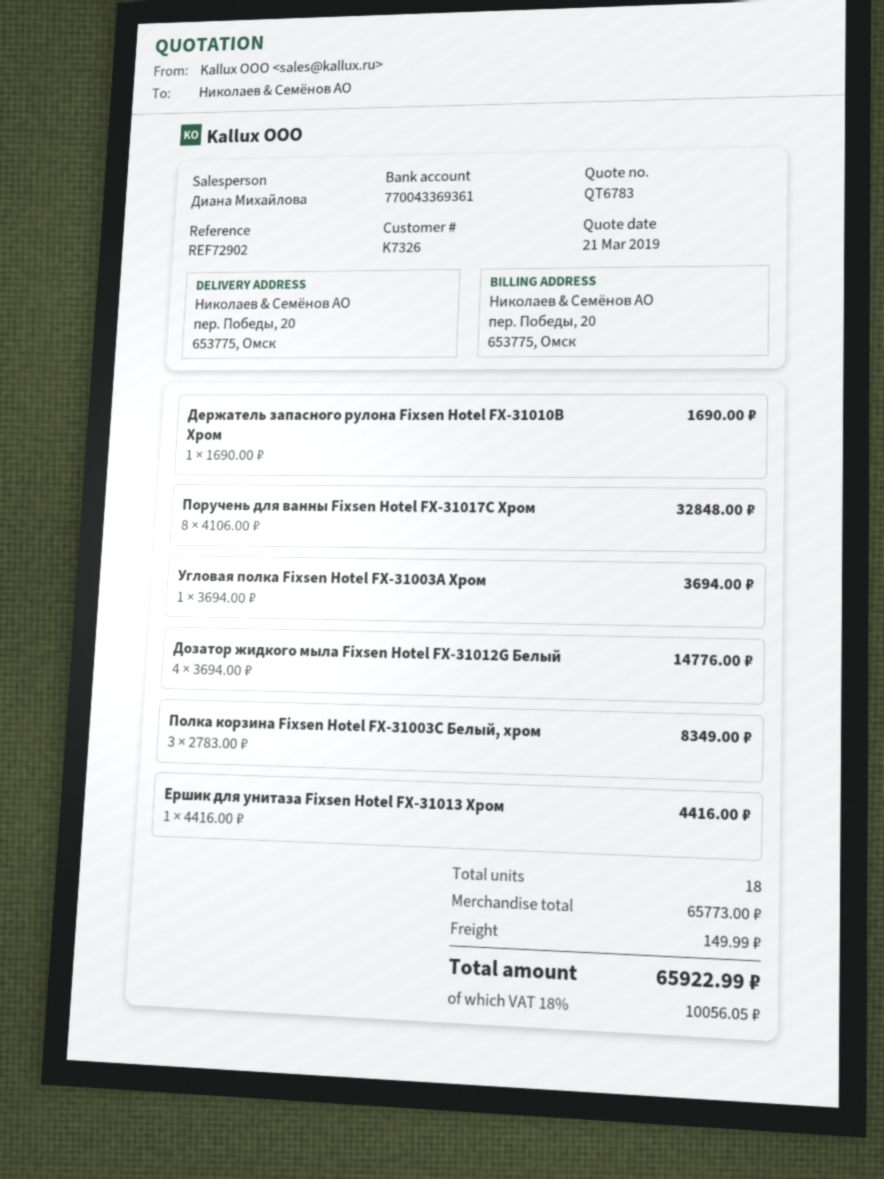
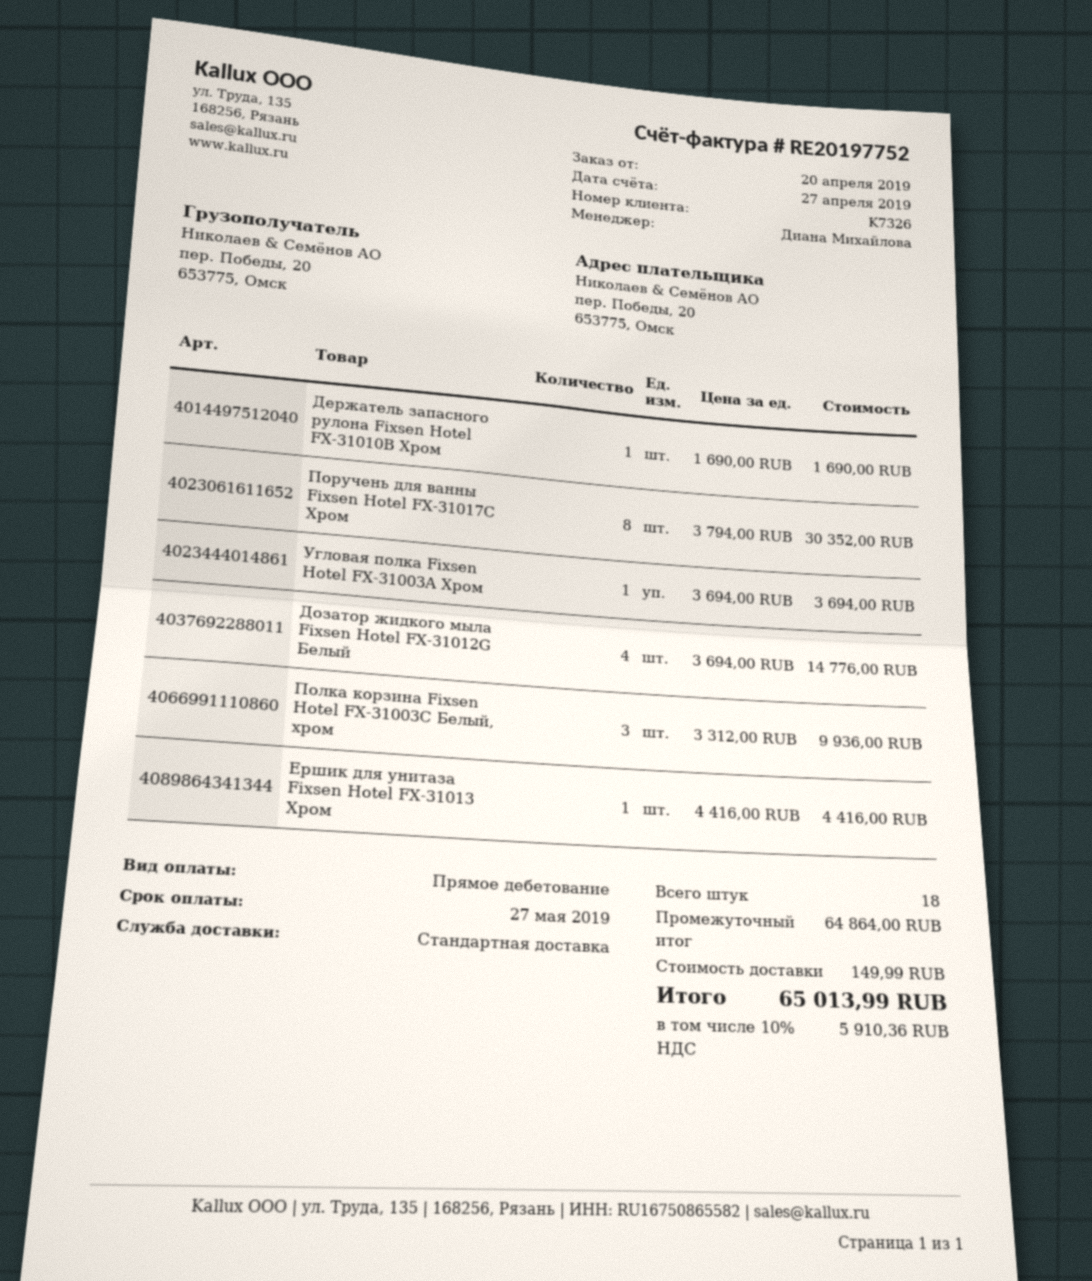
Поручень для ванны Fixsen Hotel FX-31017C Хром: 8 x 4106.00 = 32848.00 -> 8 x 3794.00 = 30352.00
Полка корзина Fixsen Hotel FX-31003C Белый, хром: 3 x 2783.00 = 8349.00 -> 3 x 3312.00 = 9936.00
subtotal: 65773.00 -> 64864.00
tax: 18% = 10056.05 -> 10% = 5910.36
total: 65922.99 -> 65013.99

